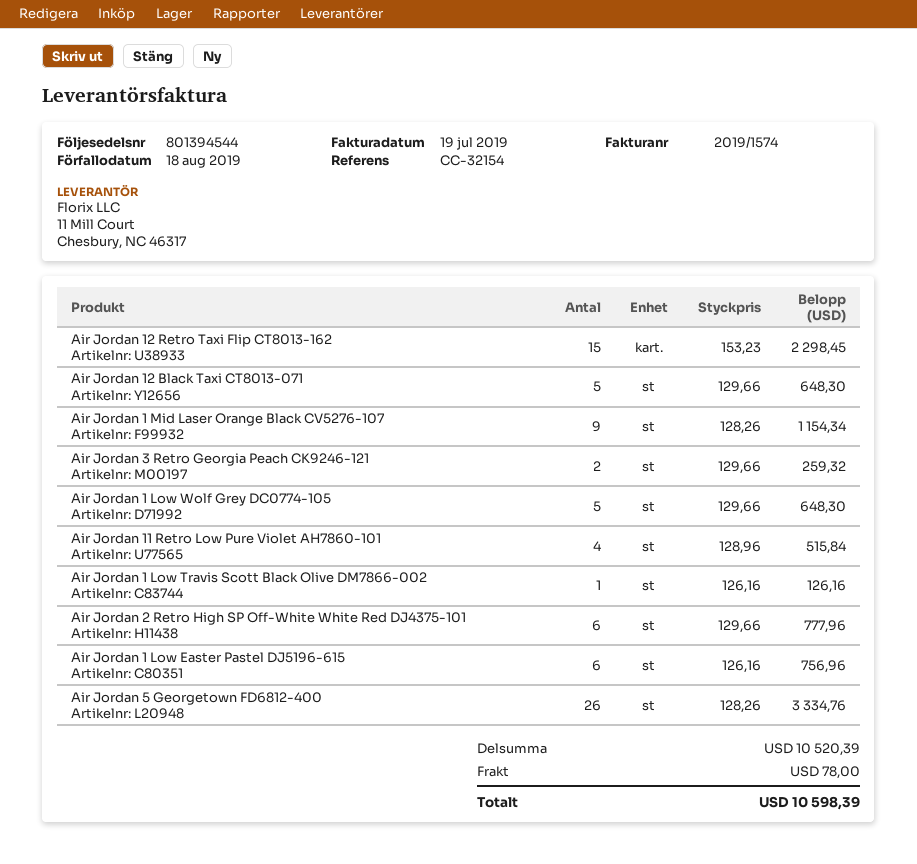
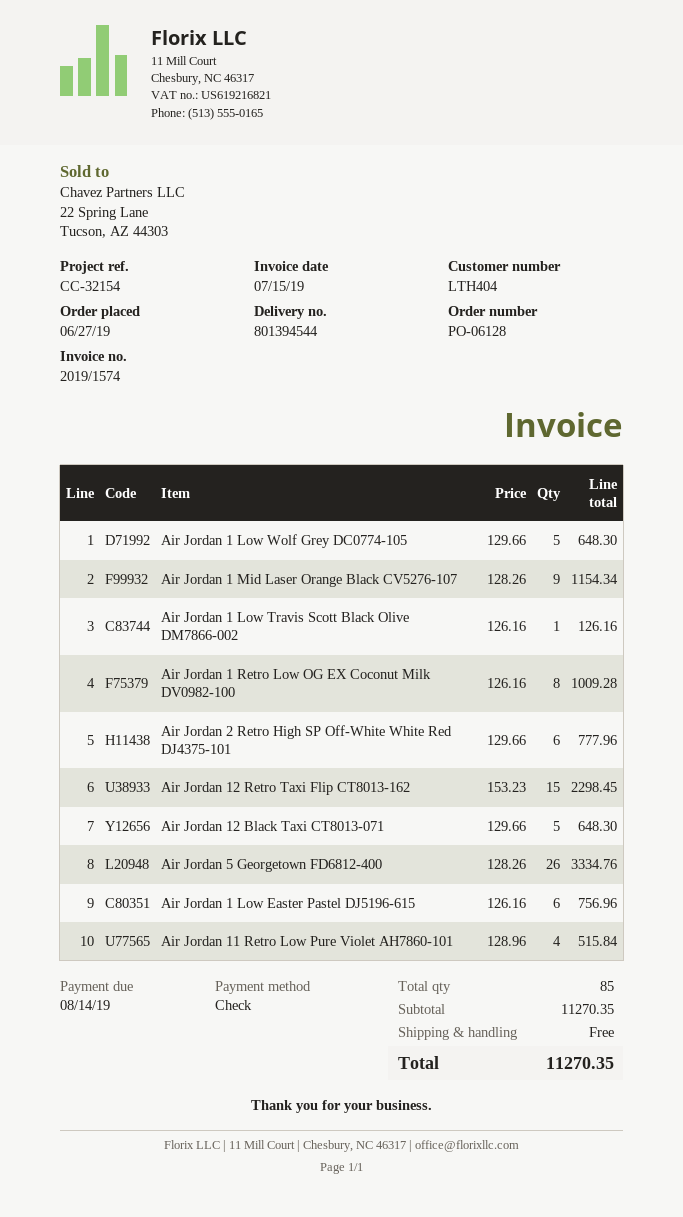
invoice date: 2019-07-19 -> 2019-07-15
due date: 2019-08-18 -> 2019-08-14
Air Jordan 3 Retro Georgia Peach CK9246-121: 2 x 129.66 = 259.32 -> none
Air Jordan 1 Retro Low OG EX Coconut Milk DV0982-100: none -> 8 x 126.16 = 1009.28
subtotal: 10520.39 -> 11270.35
shipping: 78.00 -> 0.00
total: 10598.39 -> 11270.35

